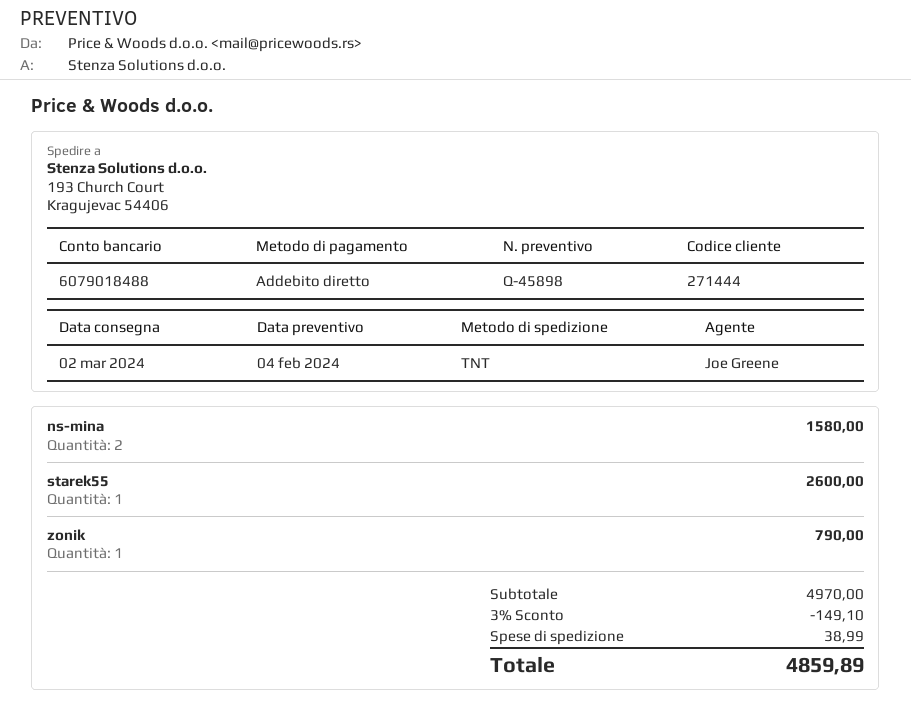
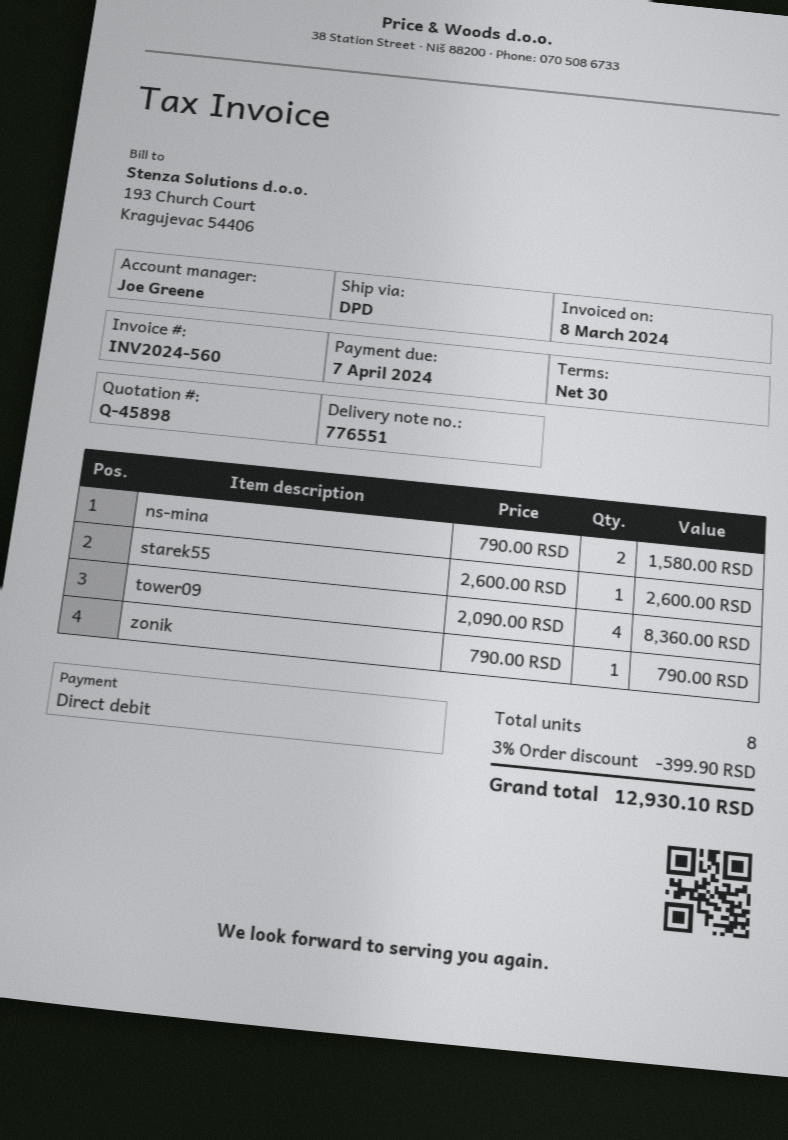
shipping method: TNT -> DPD
tower09: none -> 4 for 8360.00
discount: 3% = 149.10 -> 3% = 399.90
shipping: 38.99 -> none
total: 4859.89 -> 12930.10

